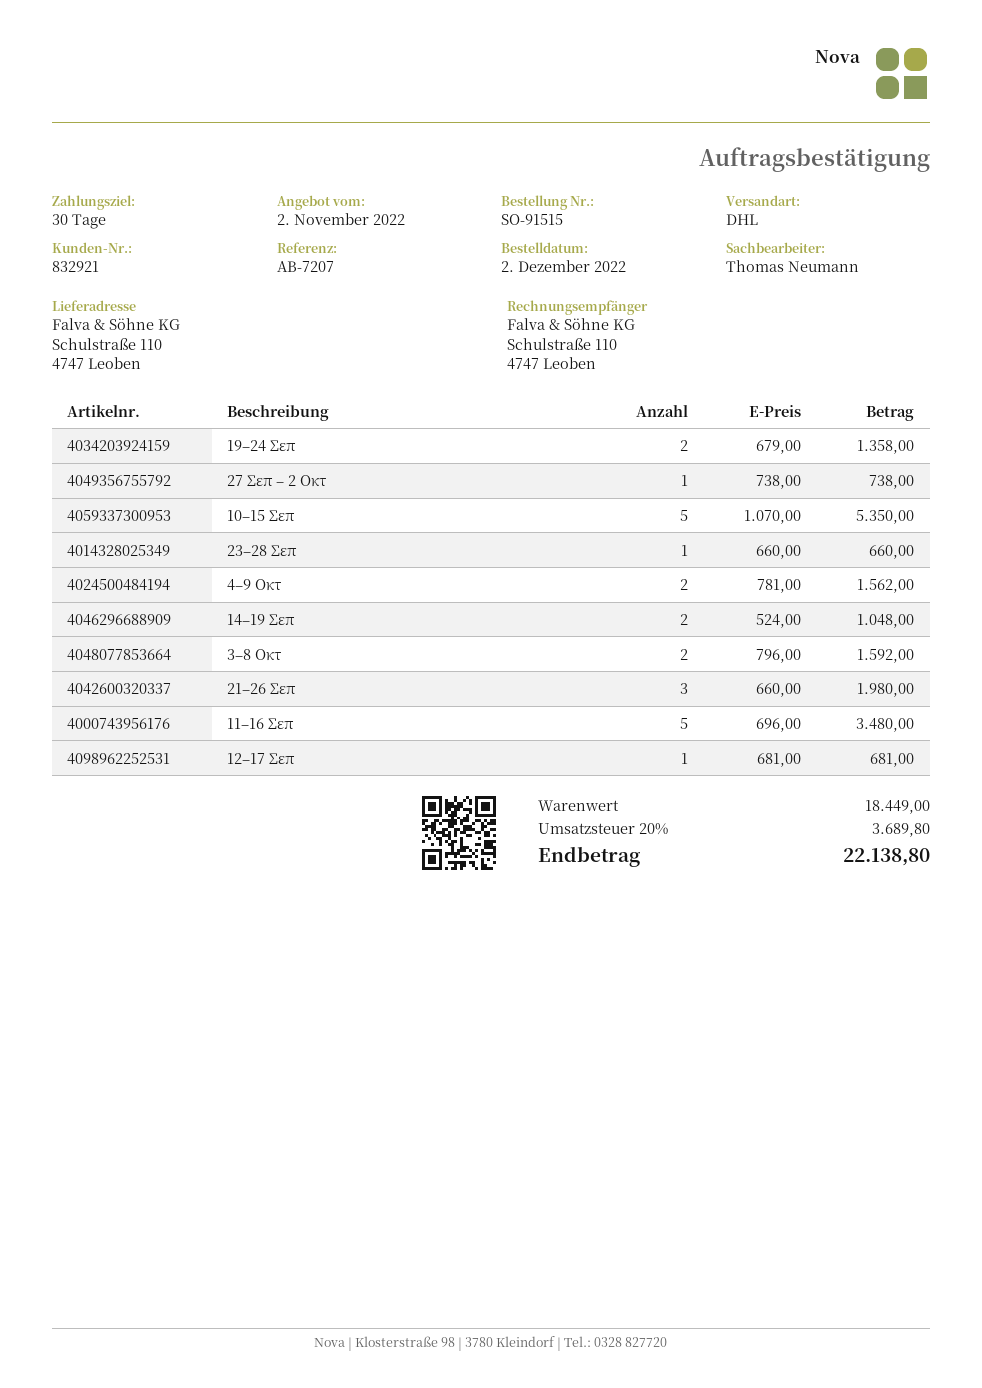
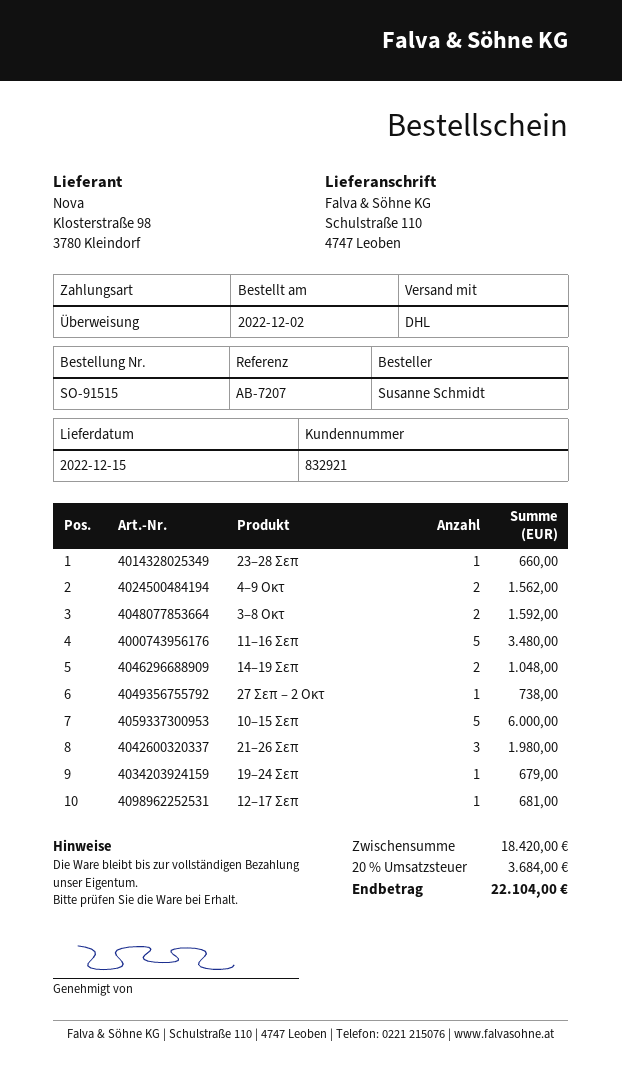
19–24 Σεπ: 2 for 1358.00 -> 1 for 679.00
10–15 Σεπ: 5 for 5350.00 -> 5 for 6000.00
subtotal: 18449.00 -> 18420.00
tax: 20% = 3689.80 -> 20% = 3684.00
total: 22138.80 -> 22104.00

